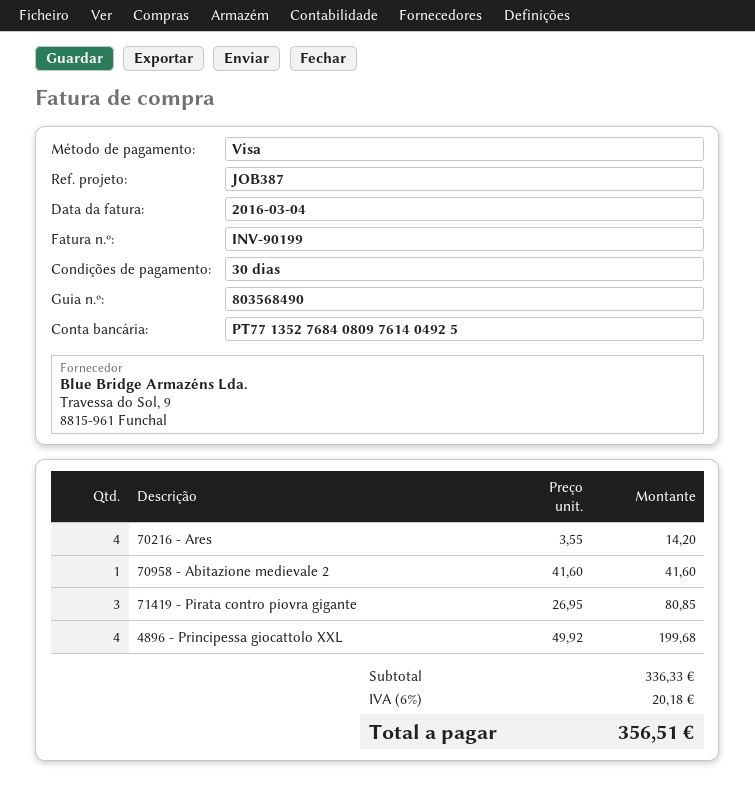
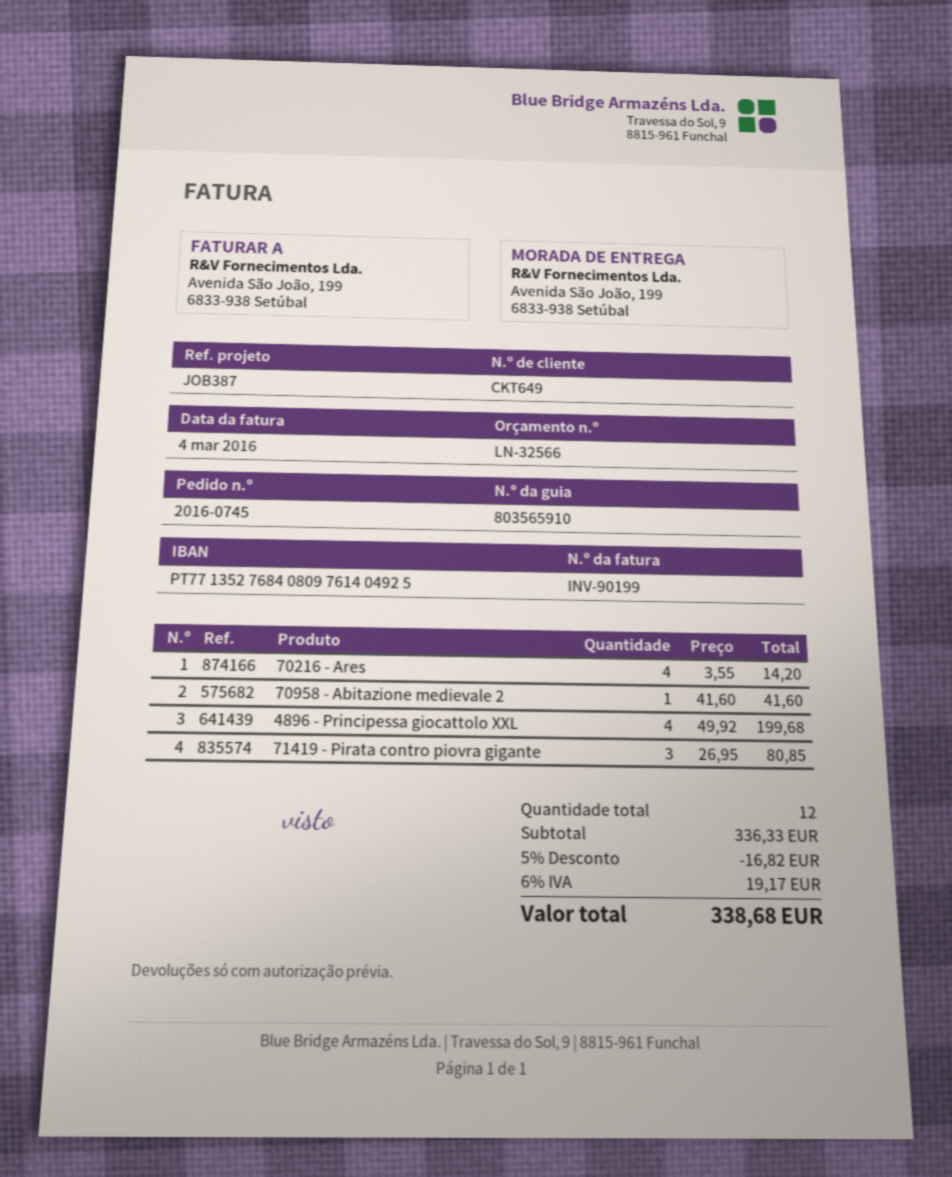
delivery note number: 803568490 -> 803565910
discount: none -> 5% = 16.82
tax: 6% = 20.18 -> 6% = 19.17
total: 356.51 -> 338.68

